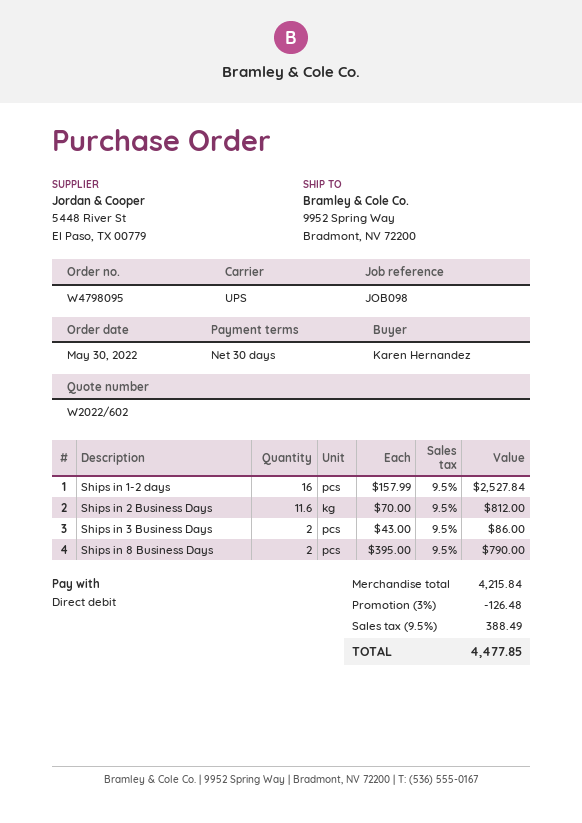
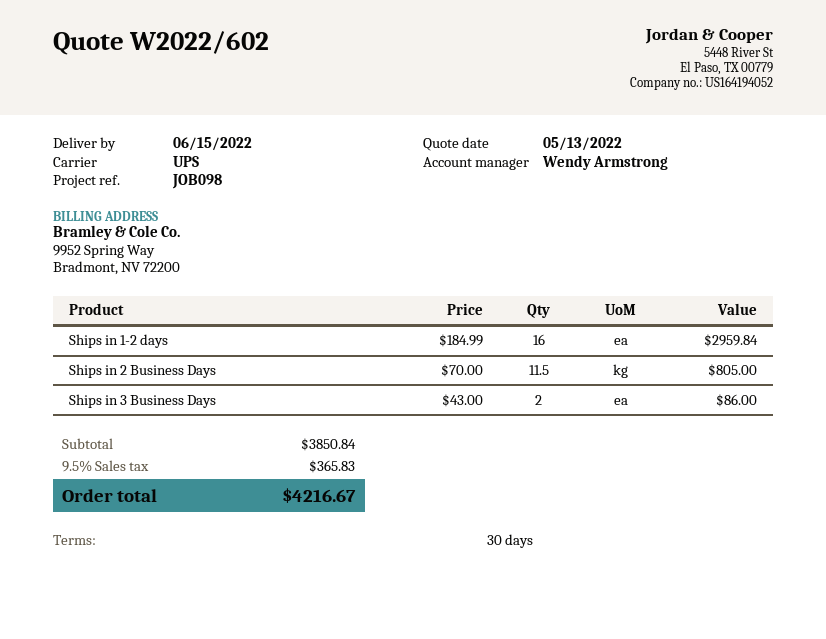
Ships in 1-2 days: 16 x 157.99 = 2527.84 -> 16 x 184.99 = 2959.84
Ships in 2 Business Days: 11.6 x 70.00 = 812.00 -> 11.5 x 70.00 = 805.00
Ships in 8 Business Days: 2 x 395.00 = 790.00 -> none
subtotal: 4215.84 -> 3850.84
discount: 3% = 126.48 -> none
tax: 9.5% = 388.49 -> 9.5% = 365.83
total: 4477.85 -> 4216.67

